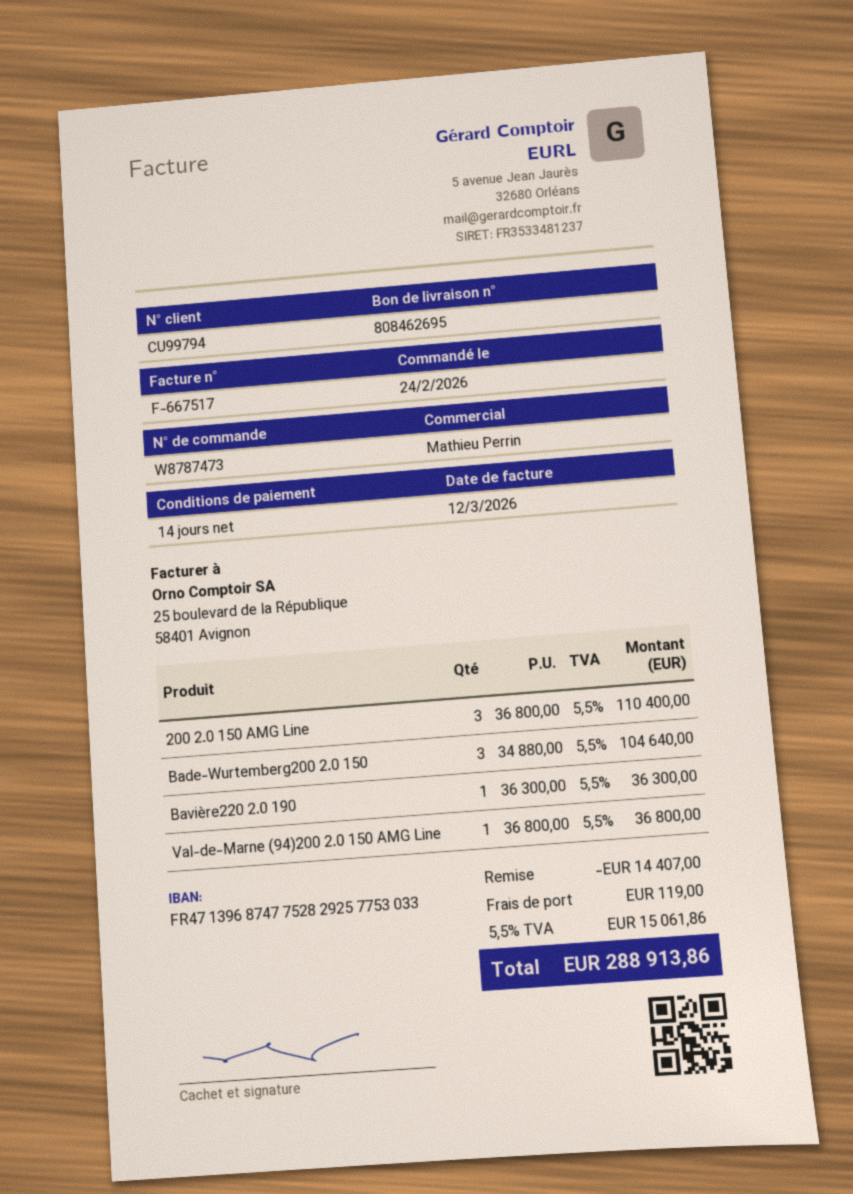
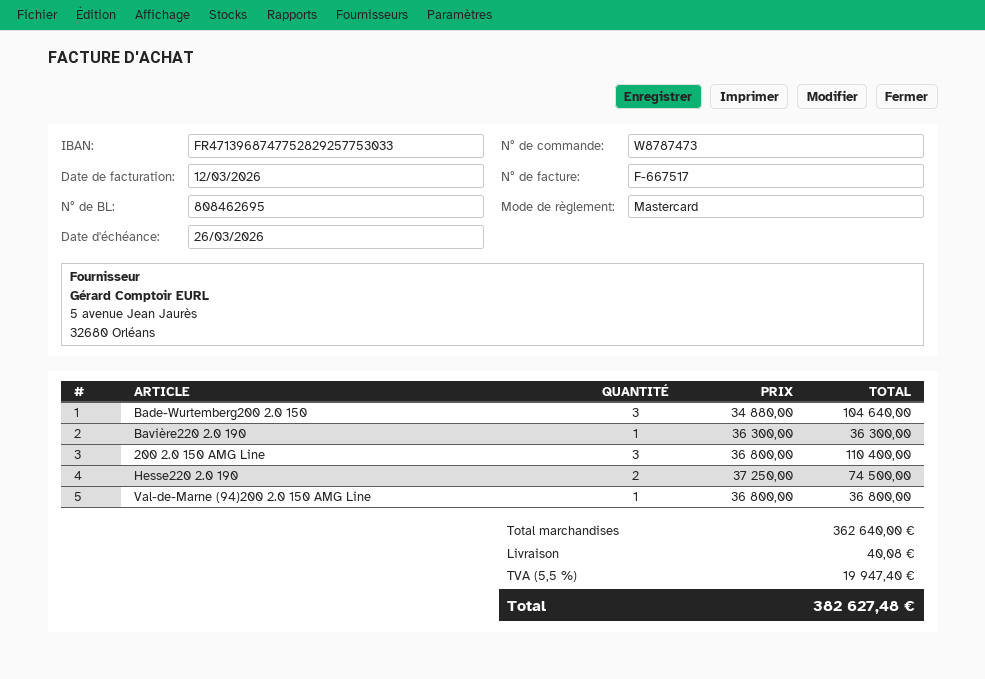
Hesse220 2.0 190: none -> 2 x 37250.00 = 74500.00
discount: 14407.00 -> none
shipping: 119.00 -> 40.08
tax: 5.5% = 15061.86 -> 5.5% = 19947.40
total: 288913.86 -> 382627.48

